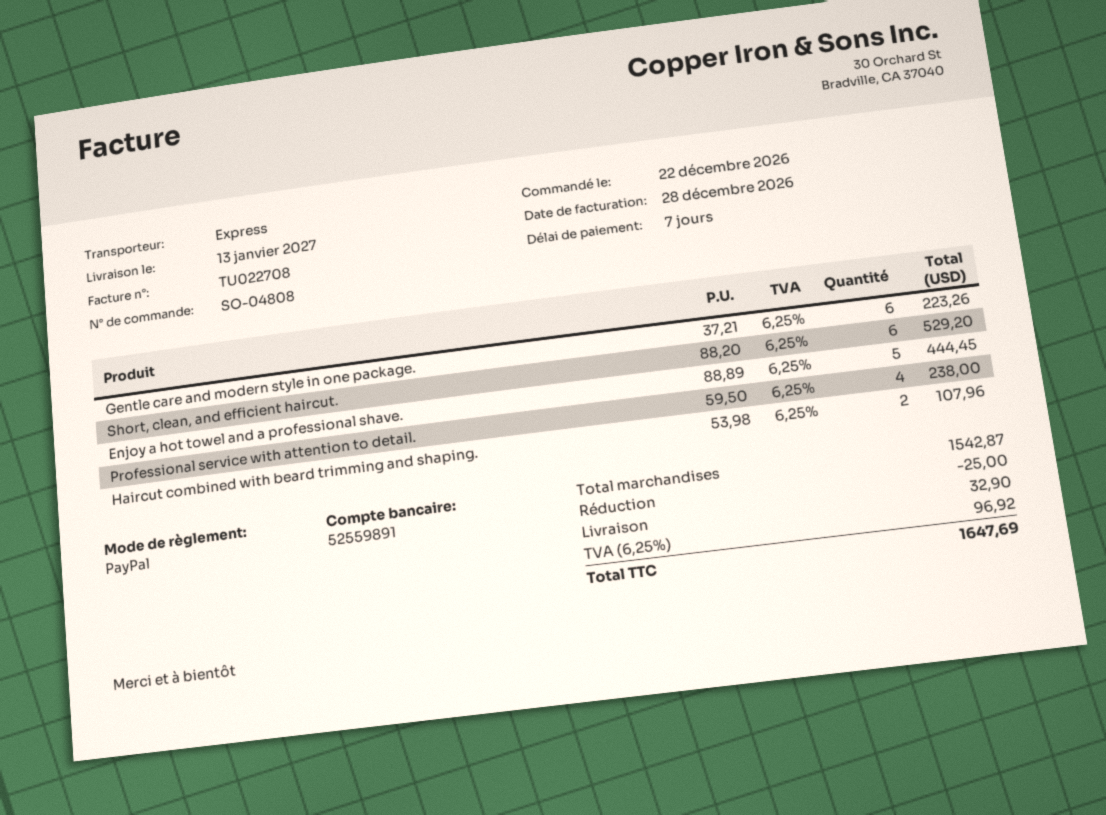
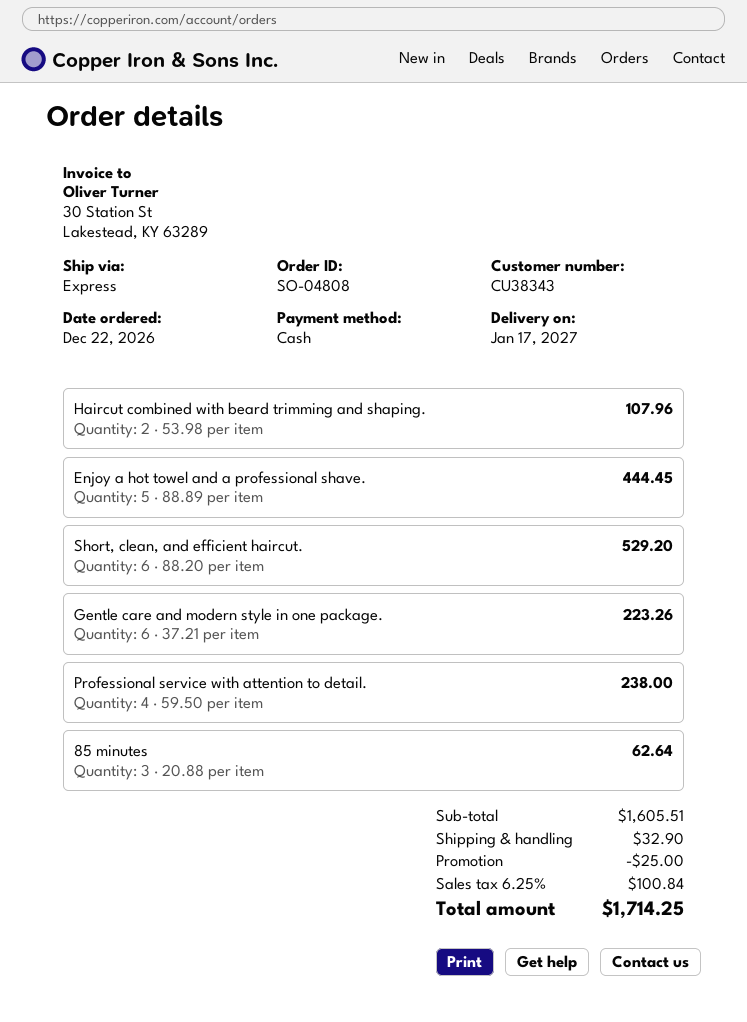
delivery date: 2027-01-13 -> 2027-01-17
payment method: PayPal -> cash
85 minutes: none -> 3 x 20.88 = 62.64
subtotal: 1542.87 -> 1605.51
tax: 6.25% = 96.92 -> 6.25% = 100.84
total: 1647.69 -> 1714.25

